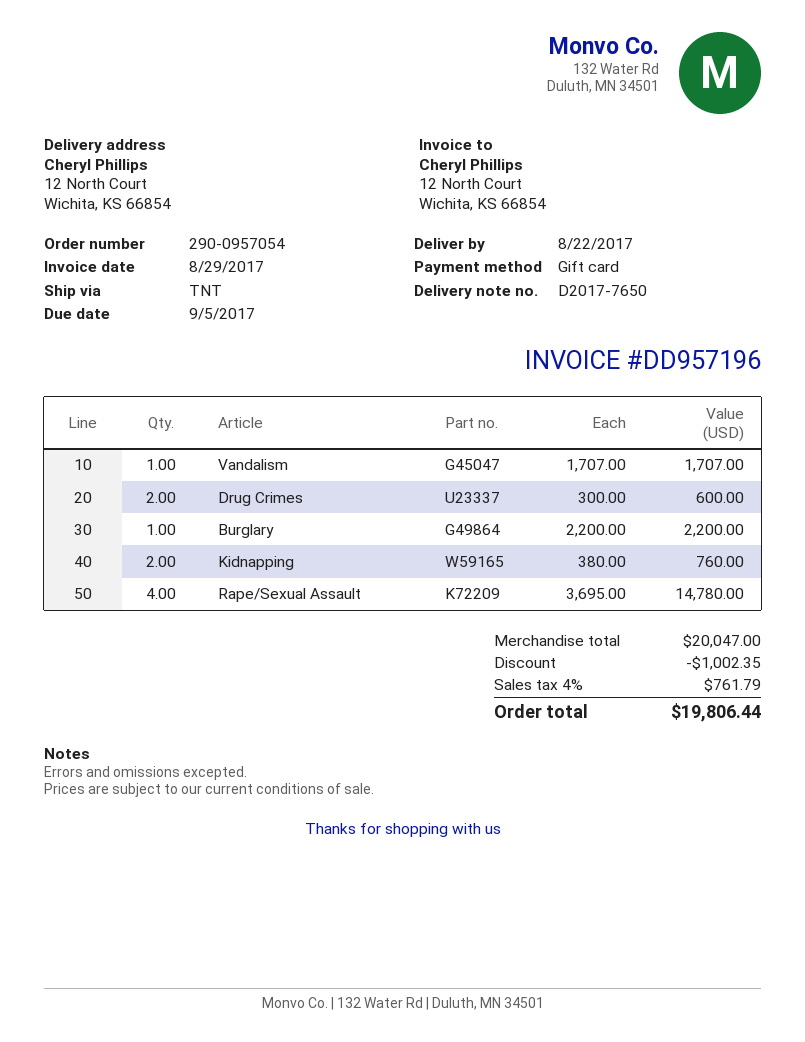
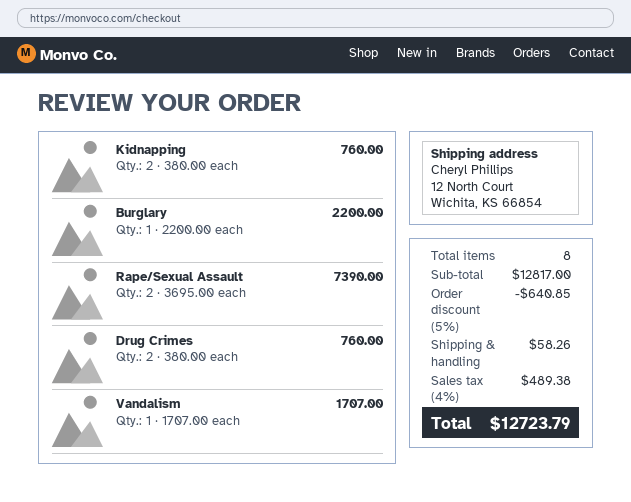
Drug Crimes: 2 x 300.00 = 600.00 -> 2 x 380.00 = 760.00
Rape/Sexual Assault: 4 x 3695.00 = 14780.00 -> 2 x 3695.00 = 7390.00
subtotal: 20047.00 -> 12817.00
discount: 1002.35 -> 640.85
shipping: none -> 58.26
tax: 4% = 761.79 -> 4% = 489.38
total: 19806.44 -> 12723.79

